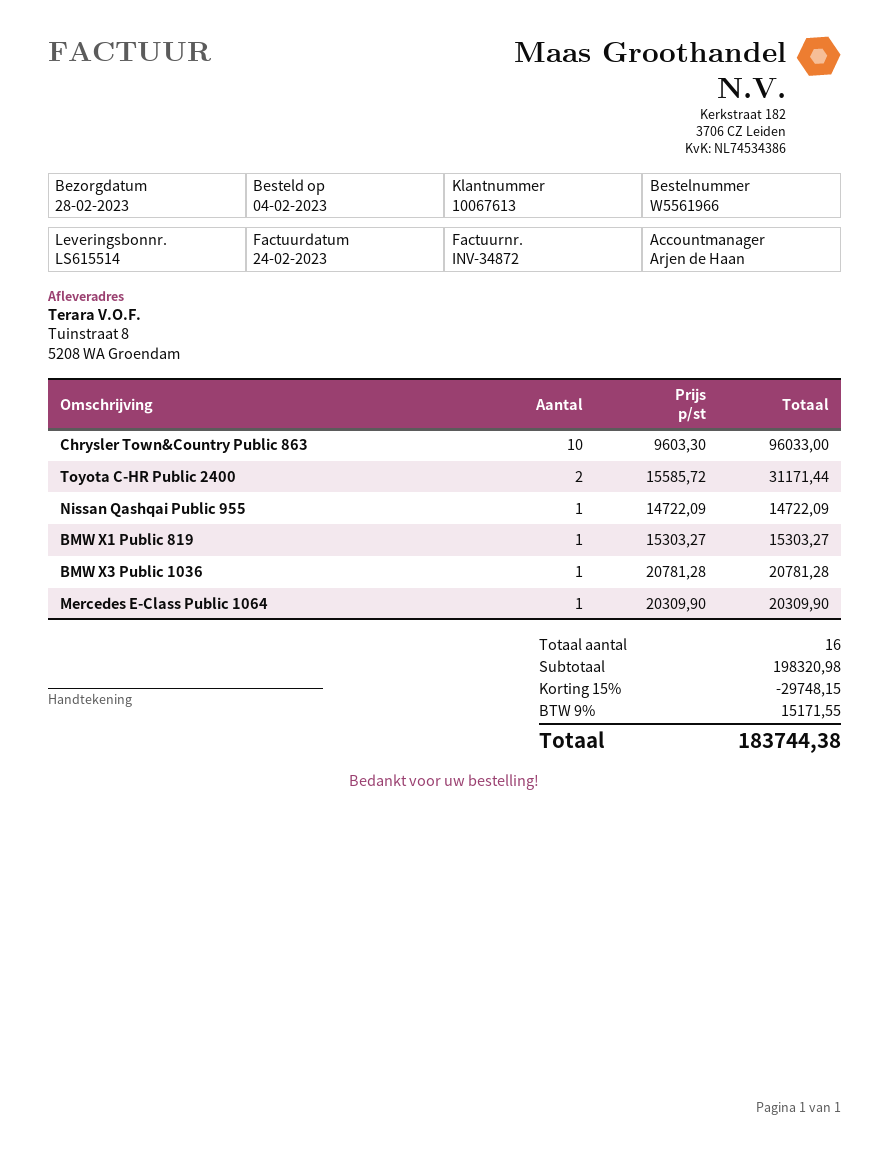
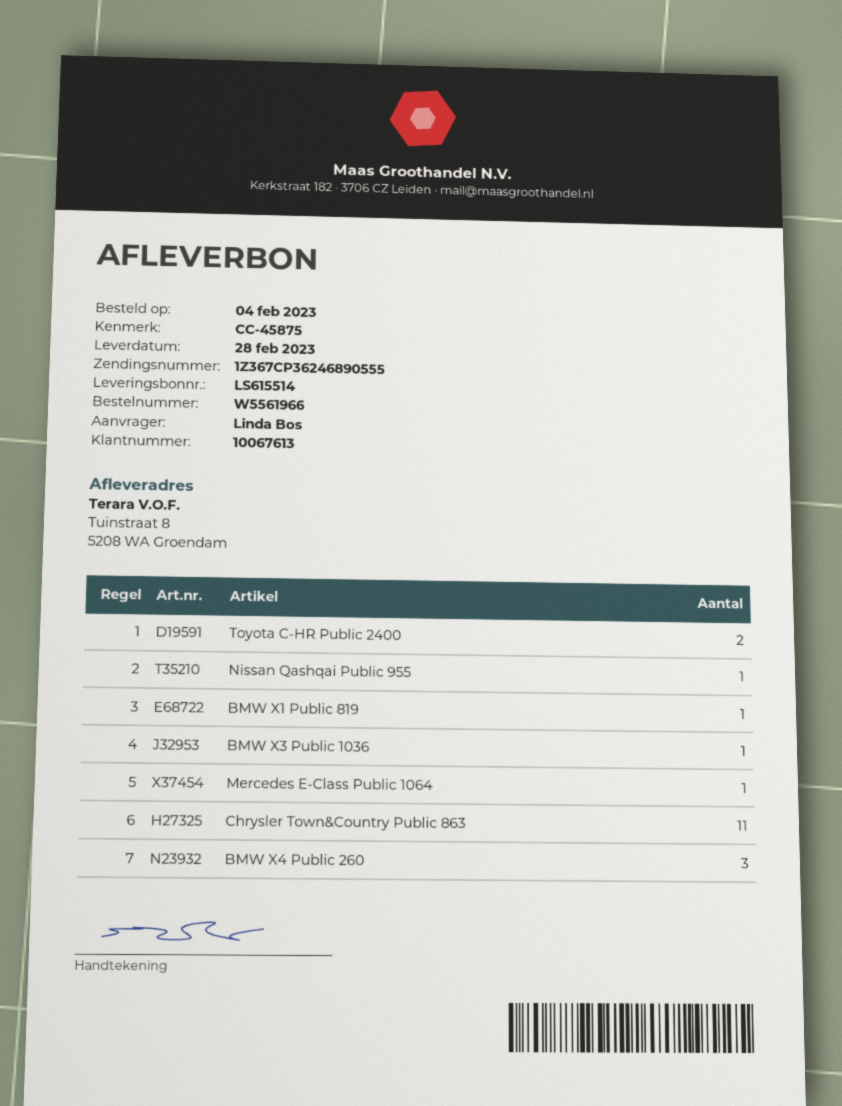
Chrysler Town&Country Public 863: 10 -> 11
BMW X4 Public 260: none -> 3

